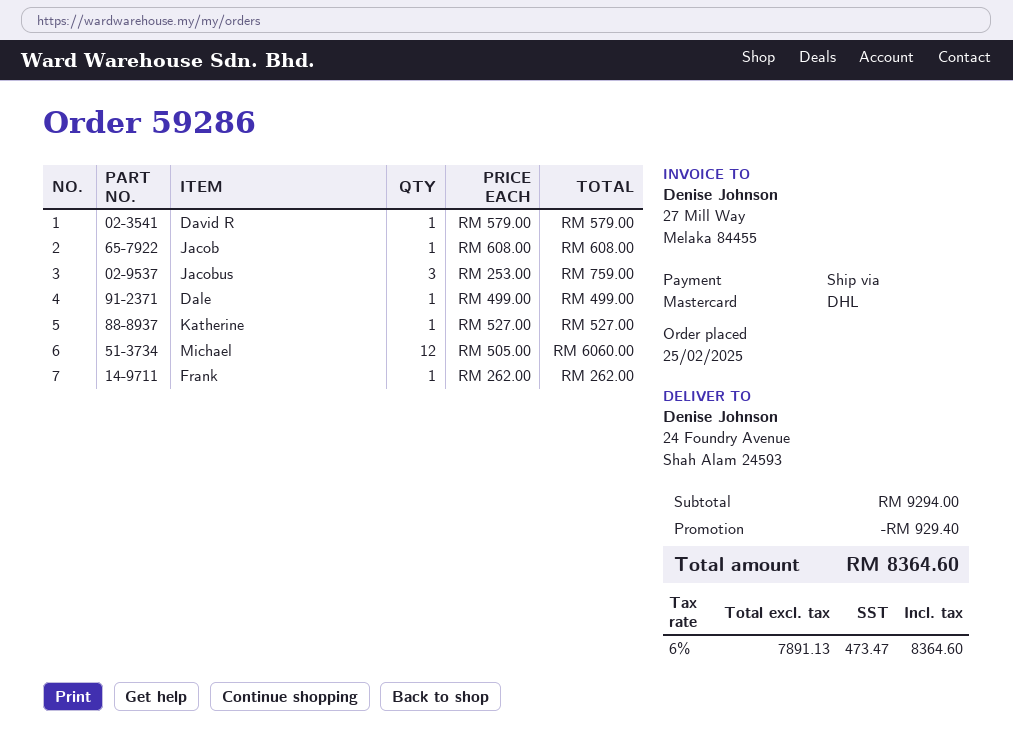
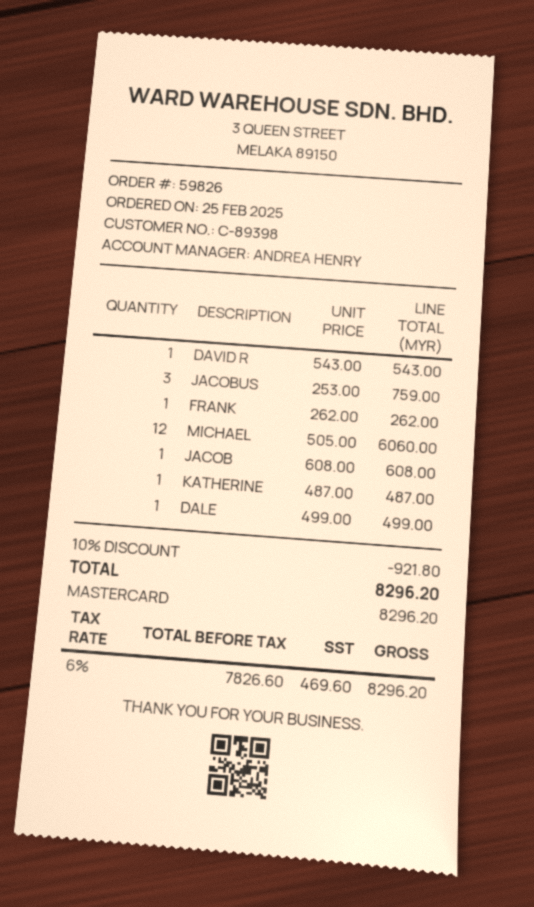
order number: 59286 -> 59826
David R: 1 x 579.00 = 579.00 -> 1 x 543.00 = 543.00
Katherine: 1 x 527.00 = 527.00 -> 1 x 487.00 = 487.00
discount: 929.40 -> 921.80
net: 7891.13 -> 7826.60
tax: 6% = 473.47 -> 6% = 469.60
total: 8364.60 -> 8296.20

